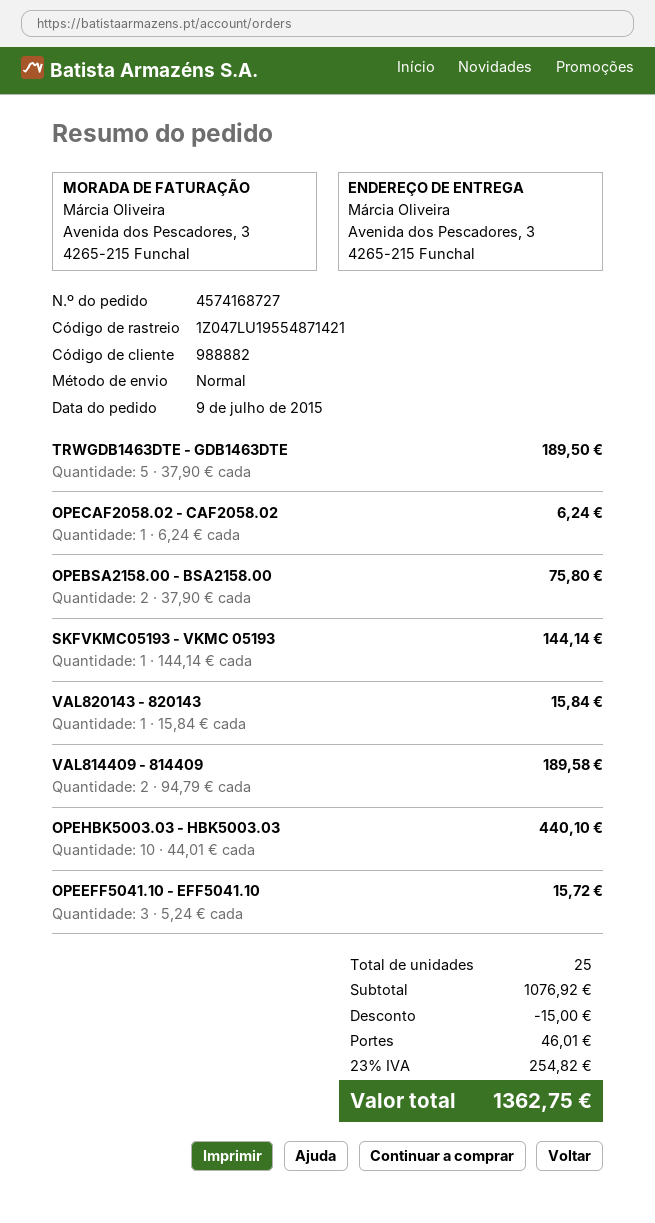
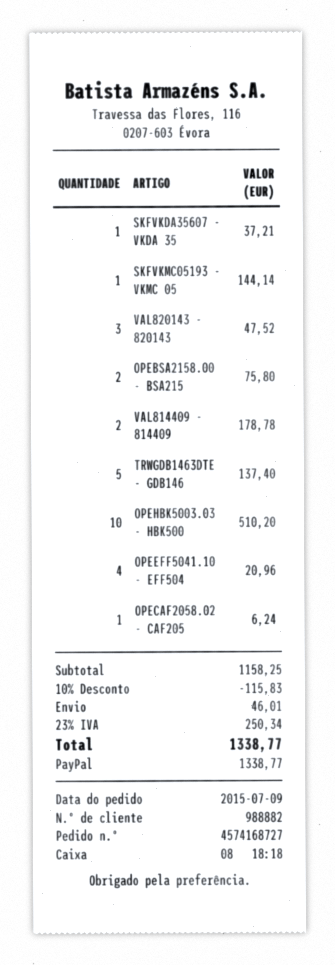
TRWGDB1463DTE - GDB1463DTE: 5 for 189.50 -> 5 for 137.40
VAL820143 - 820143: 1 for 15.84 -> 3 for 47.52
VAL814409 - 814409: 2 for 189.58 -> 2 for 178.78
OPEHBK5003.03 - HBK5003.03: 10 for 440.10 -> 10 for 510.20
OPEEFF5041.10 - EFF5041.10: 3 for 15.72 -> 4 for 20.96
SKFVKDA35607 - VKDA 35: none -> 1 for 37.21
subtotal: 1076.92 -> 1158.25
discount: 15.00 -> 115.83
tax: 23% = 254.82 -> 23% = 250.34
total: 1362.75 -> 1338.77

